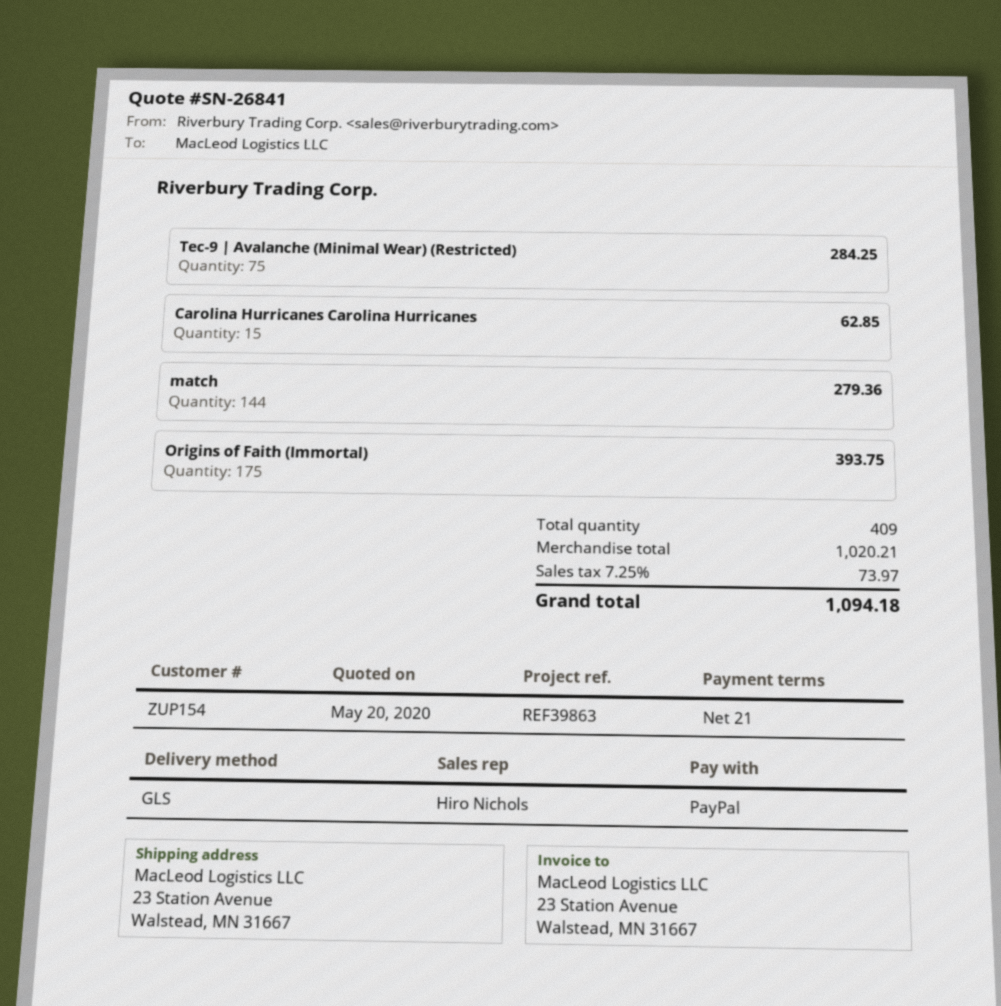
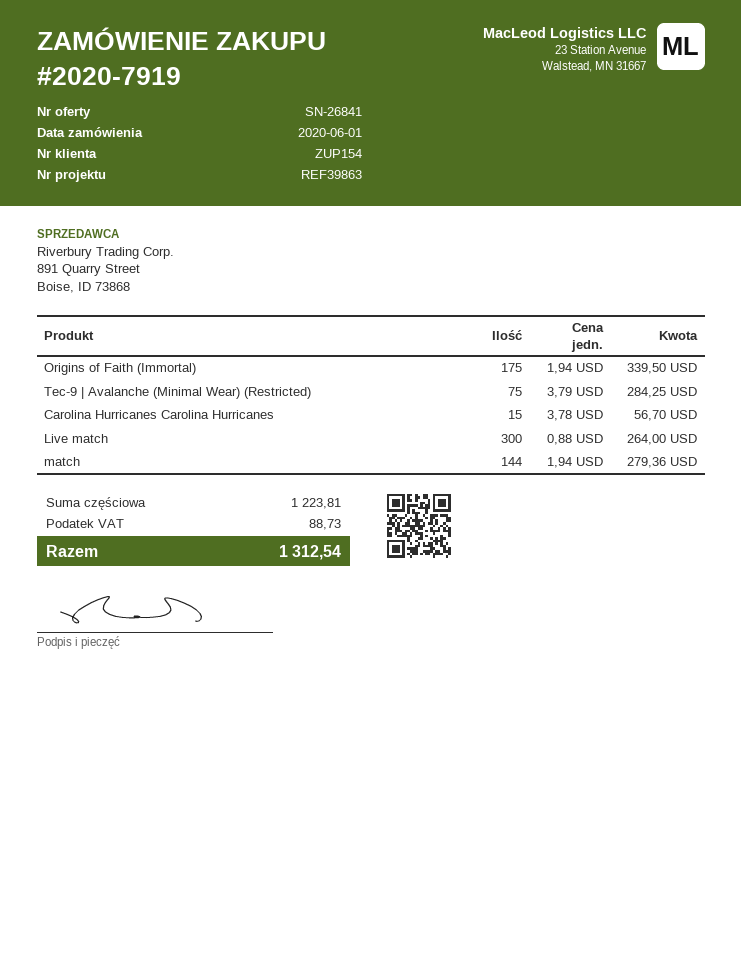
Carolina Hurricanes Carolina Hurricanes: 15 for 62.85 -> 15 for 56.70
Origins of Faith (Immortal): 175 for 393.75 -> 175 for 339.50
Live match: none -> 300 for 264.00
subtotal: 1020.21 -> 1223.81
tax: 73.97 -> 88.73
total: 1094.18 -> 1312.54

